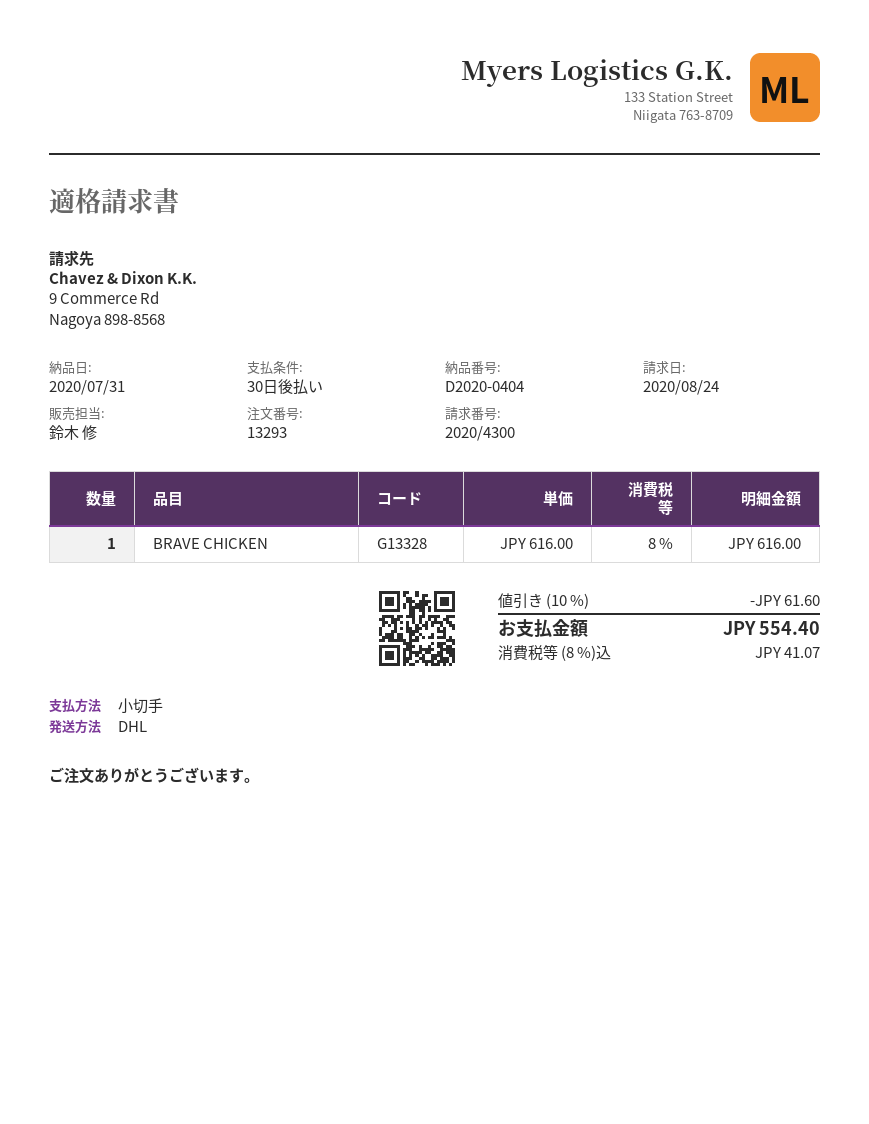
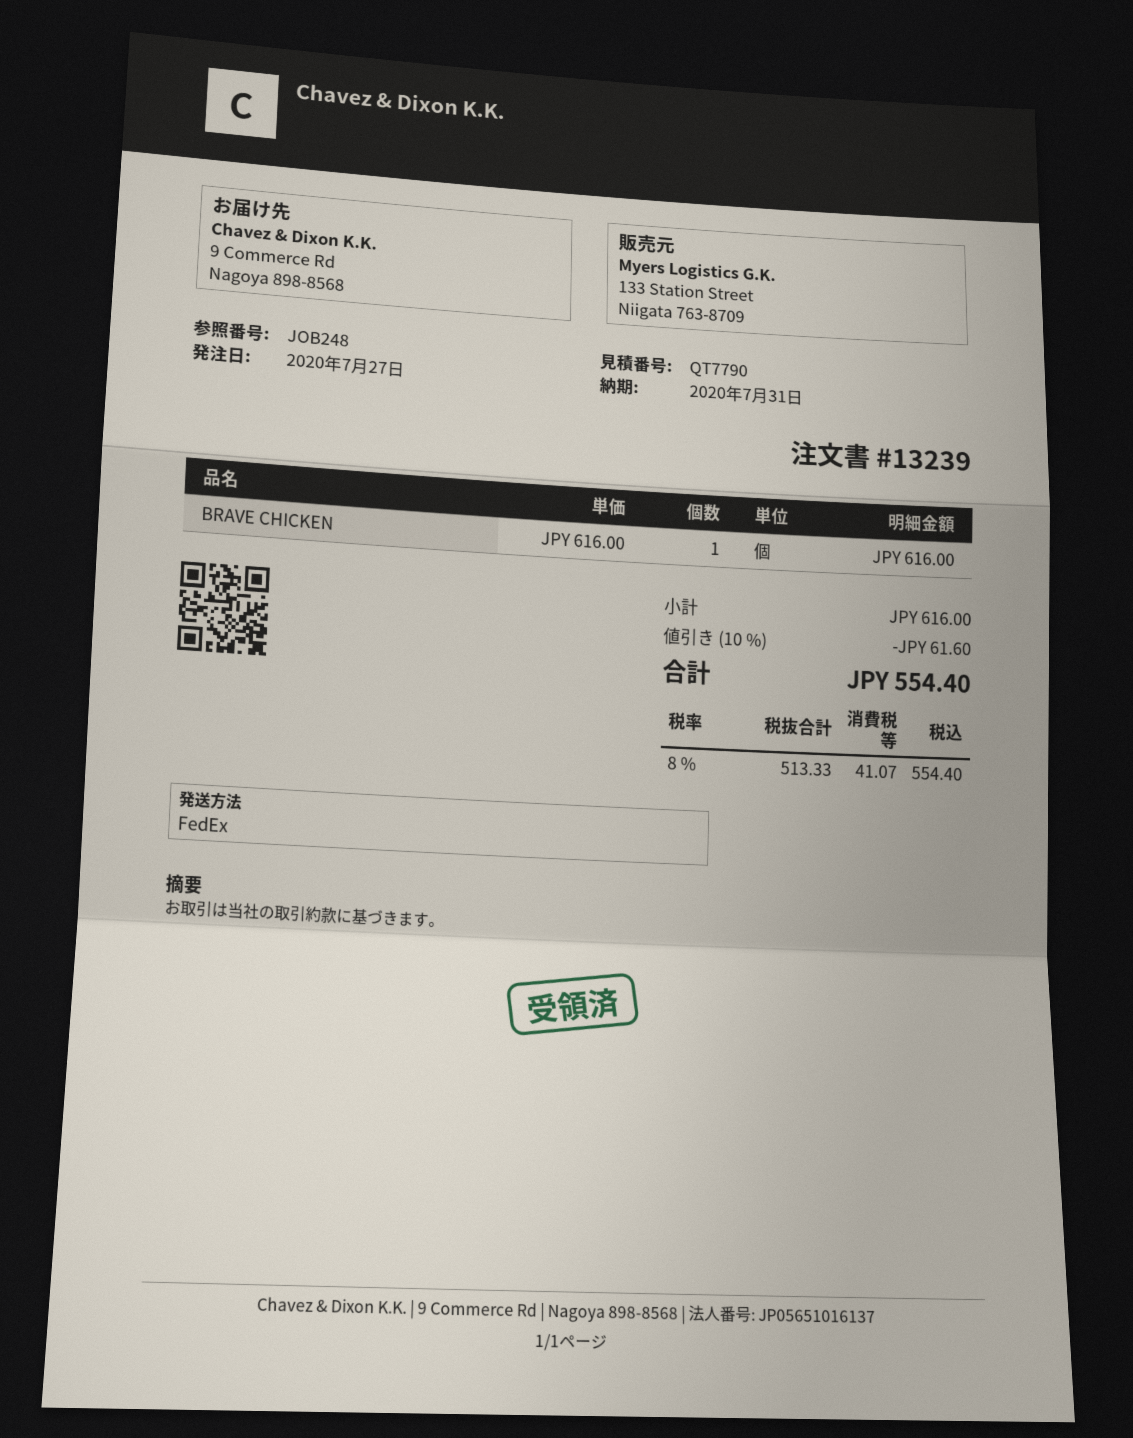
order number: 13293 -> 13239
shipping method: DHL -> FedEx

